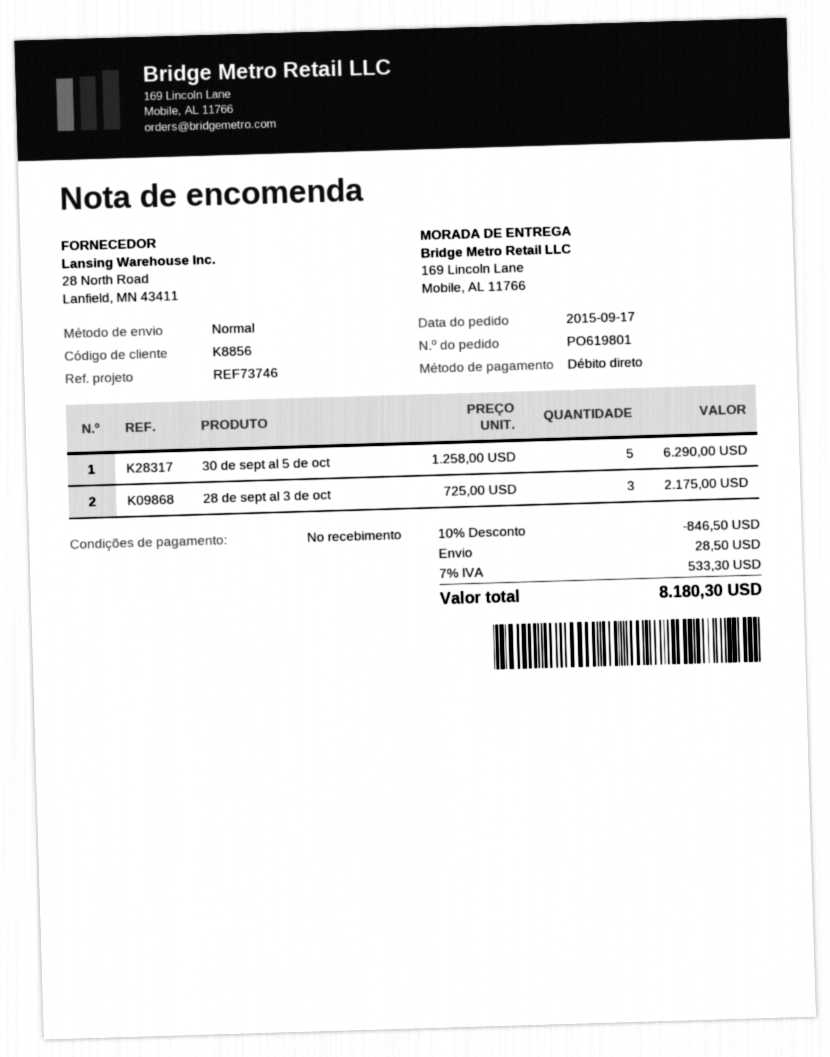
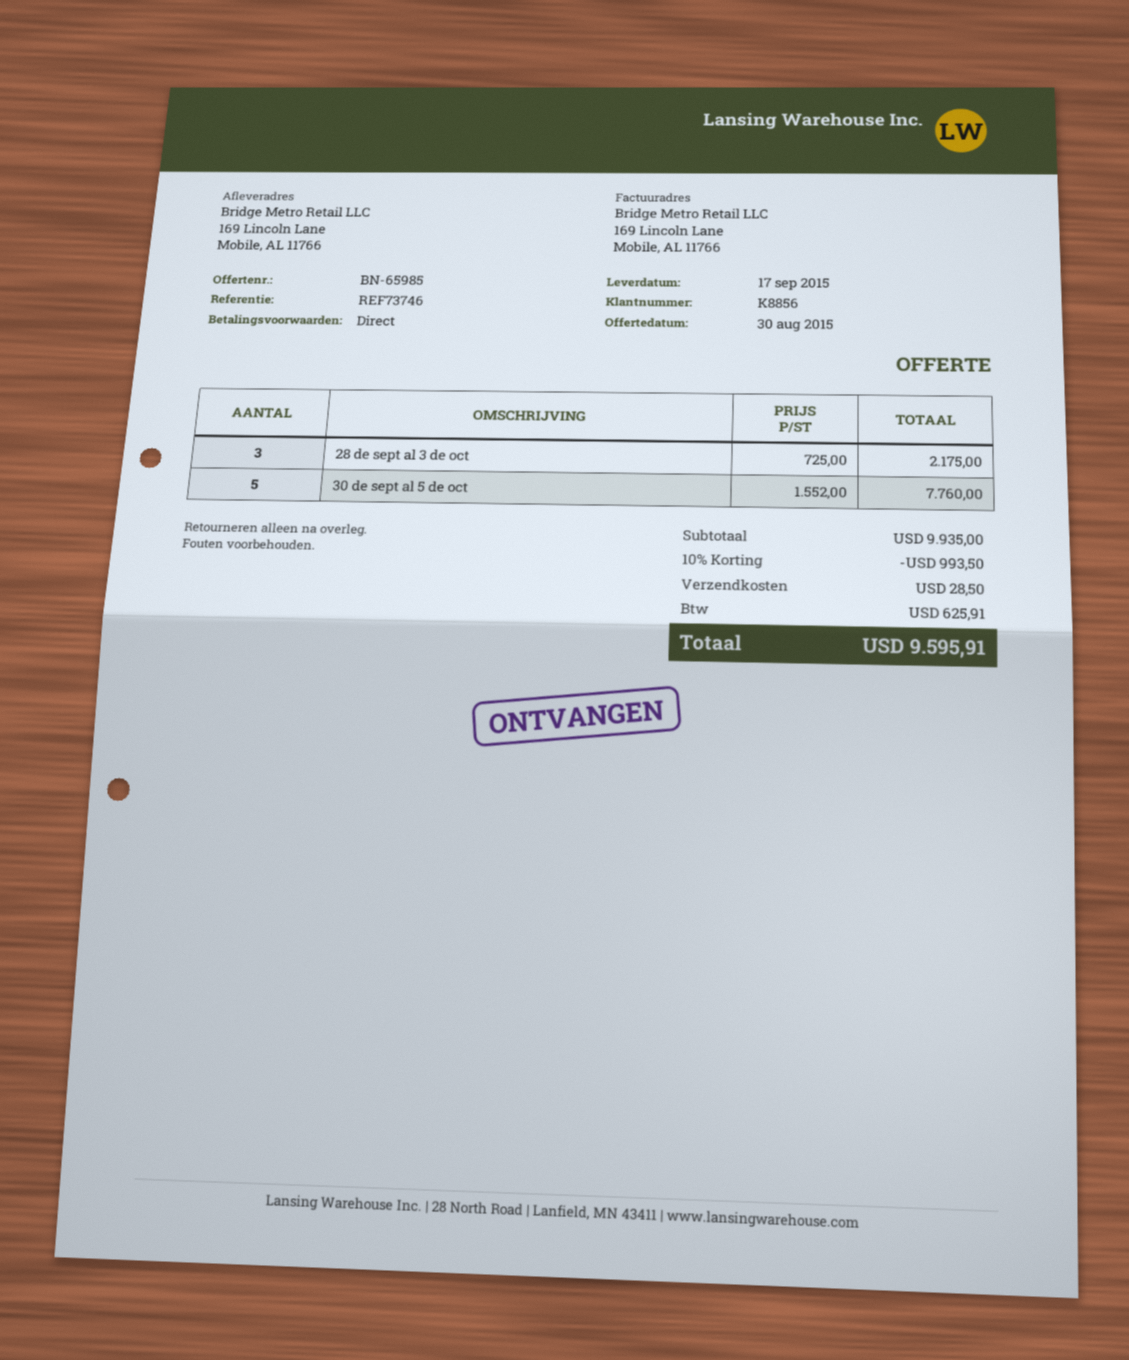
30 de sept al 5 de oct: 5 x 1258.00 = 6290.00 -> 5 x 1552.00 = 7760.00
discount: 10% = 846.50 -> 10% = 993.50
tax: 533.30 -> 625.91
total: 8180.30 -> 9595.91

